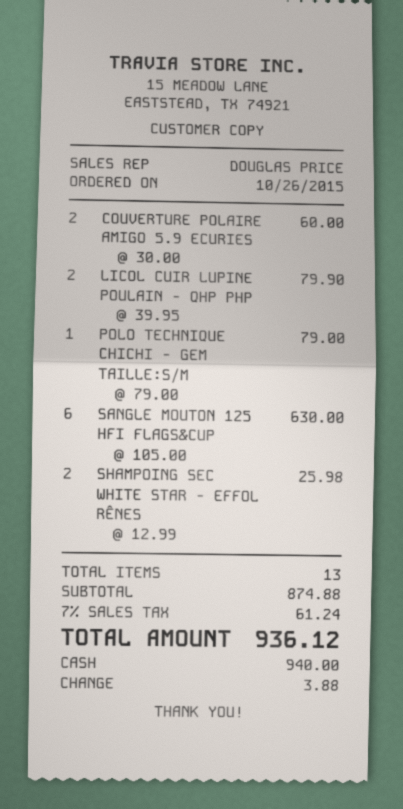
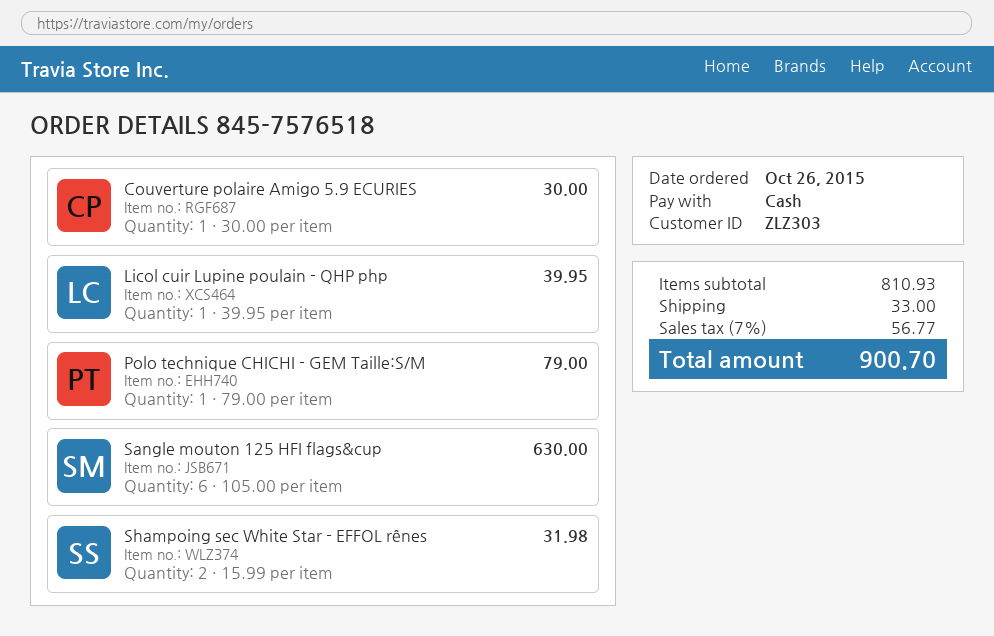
COUVERTURE POLAIRE AMIGO 5.9 ECURIES: 2 x 30.00 = 60.00 -> 1 x 30.00 = 30.00
LICOL CUIR LUPINE POULAIN - QHP PHP: 2 x 39.95 = 79.90 -> 1 x 39.95 = 39.95
SHAMPOING SEC WHITE STAR - EFFOL RÊNES: 2 x 12.99 = 25.98 -> 2 x 15.99 = 31.98
subtotal: 874.88 -> 810.93
shipping: none -> 33.00
tax: 7% = 61.24 -> 7% = 56.77
total: 936.12 -> 900.70

